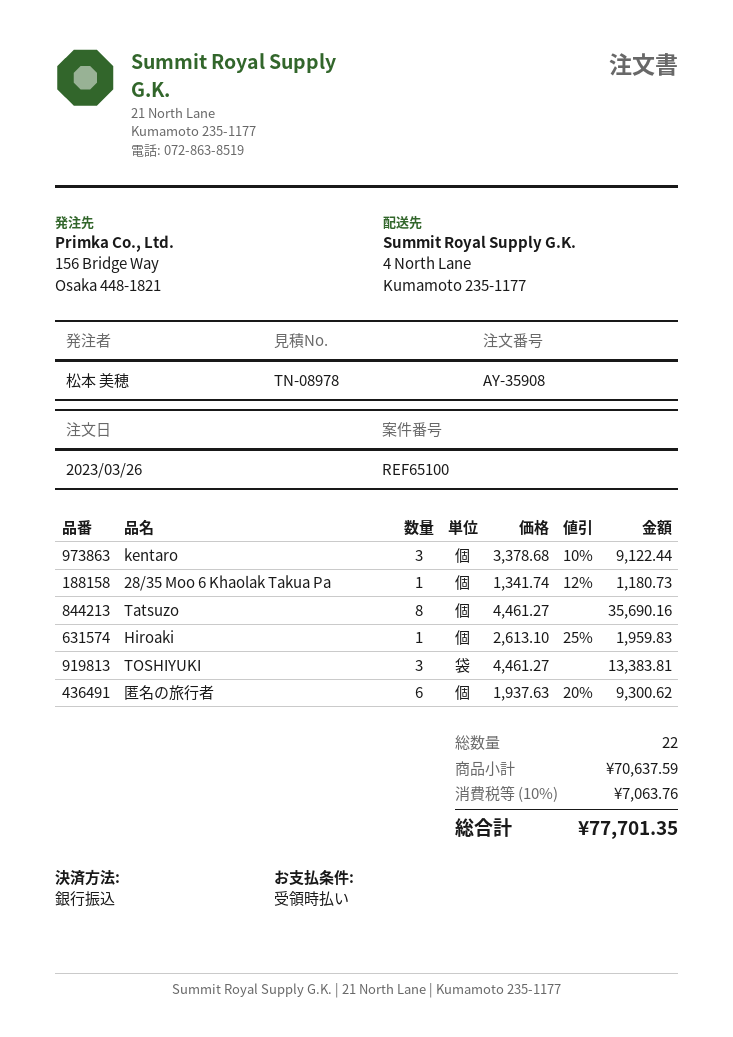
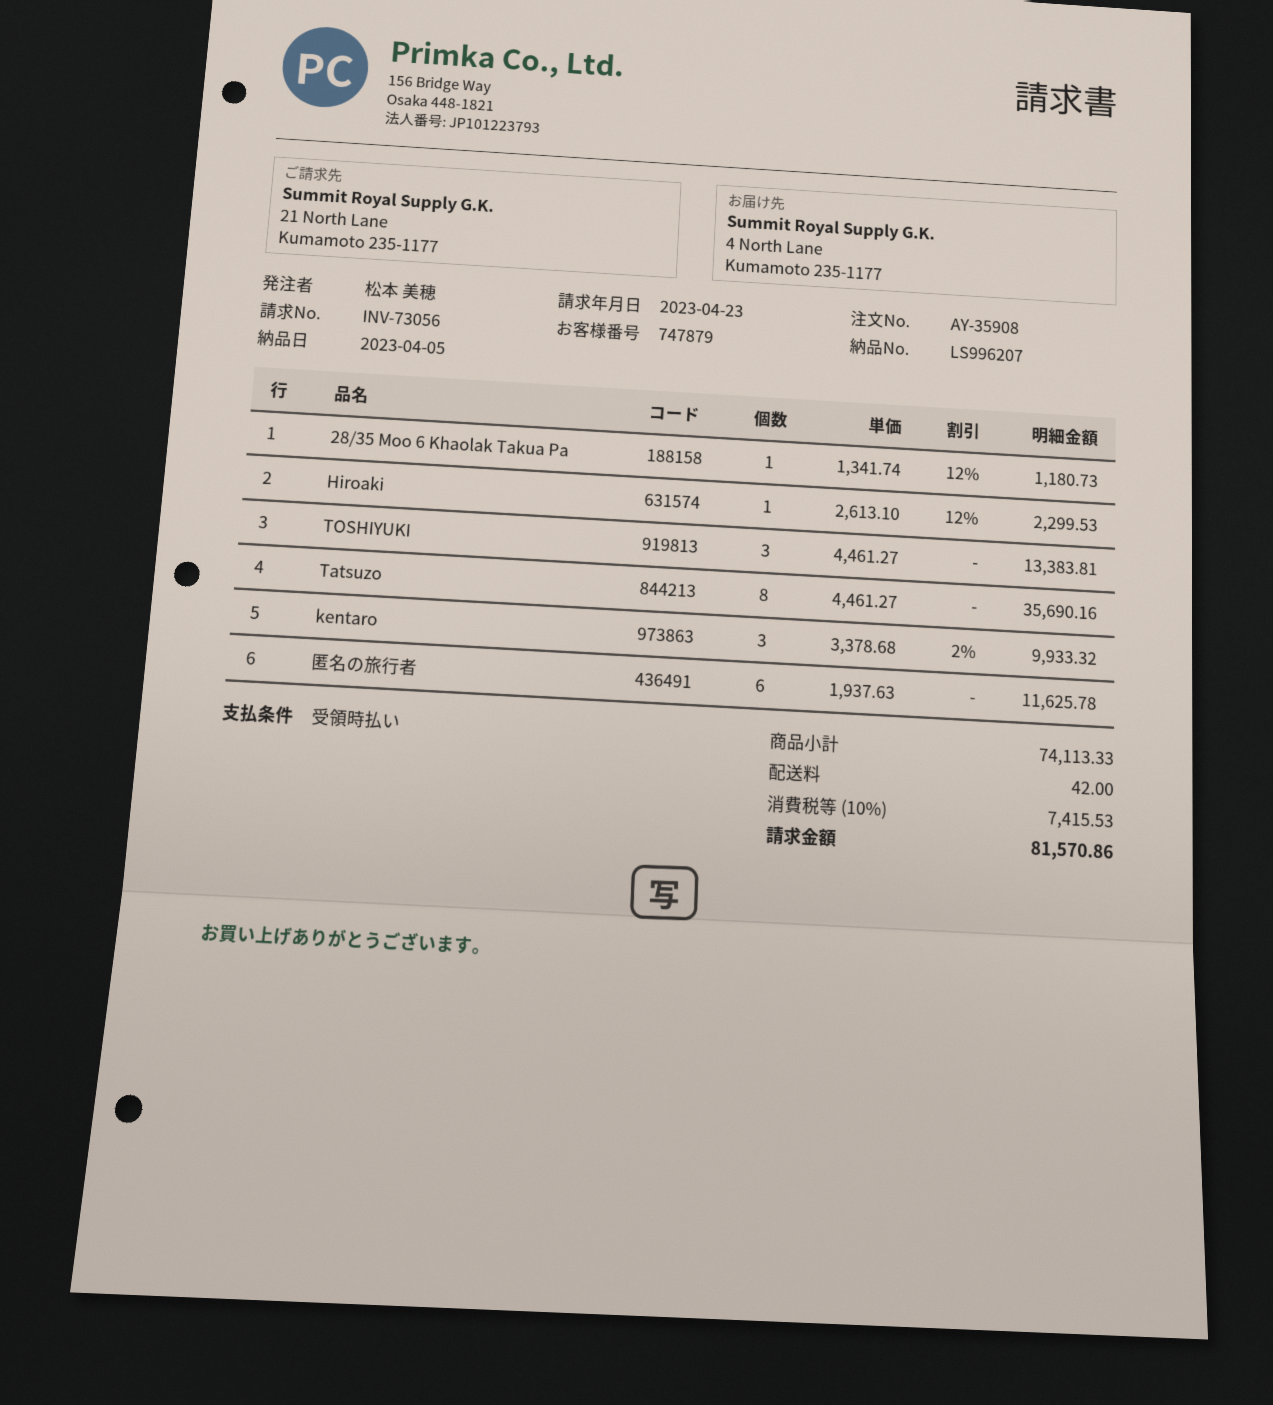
kentaro: 3 x 3378.68 - 10% = 9122.44 -> 3 x 3378.68 - 2% = 9933.32
Hiroaki: 1 x 2613.10 - 25% = 1959.83 -> 1 x 2613.10 - 12% = 2299.53
匿名の旅行者: 6 x 1937.63 - 20% = 9300.62 -> 6 x 1937.63 = 11625.78
subtotal: 70637.59 -> 74113.33
shipping: none -> 42.00
tax: 10% = 7063.76 -> 10% = 7415.53
total: 77701.35 -> 81570.86

